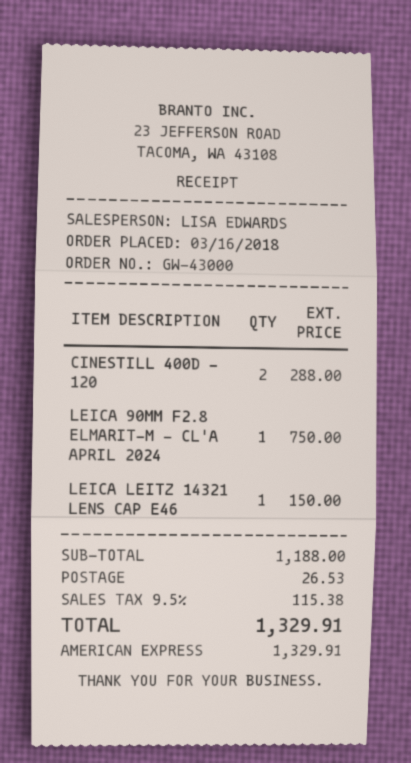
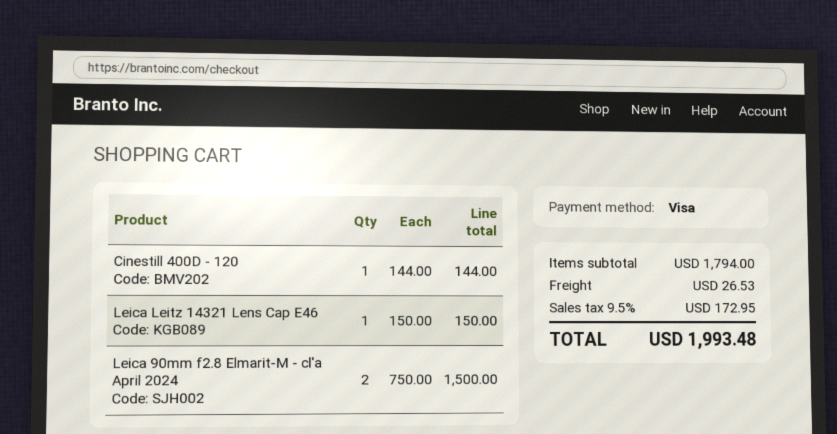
payment method: American Express -> Visa
CINESTILL 400D - 120: 2 for 288.00 -> 1 for 144.00
LEICA 90MM F2.8 ELMARIT-M - CL'A APRIL 2024: 1 for 750.00 -> 2 for 1500.00
subtotal: 1188.00 -> 1794.00
tax: 9.5% = 115.38 -> 9.5% = 172.95
total: 1329.91 -> 1993.48

